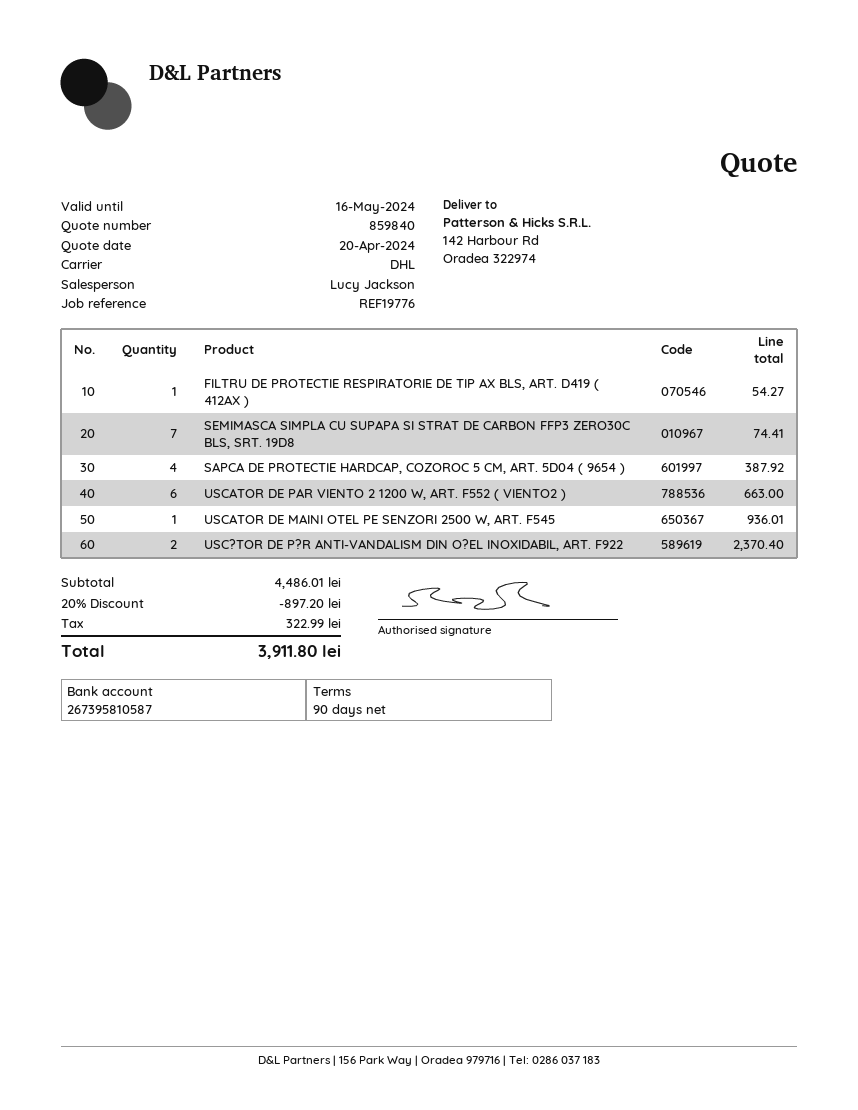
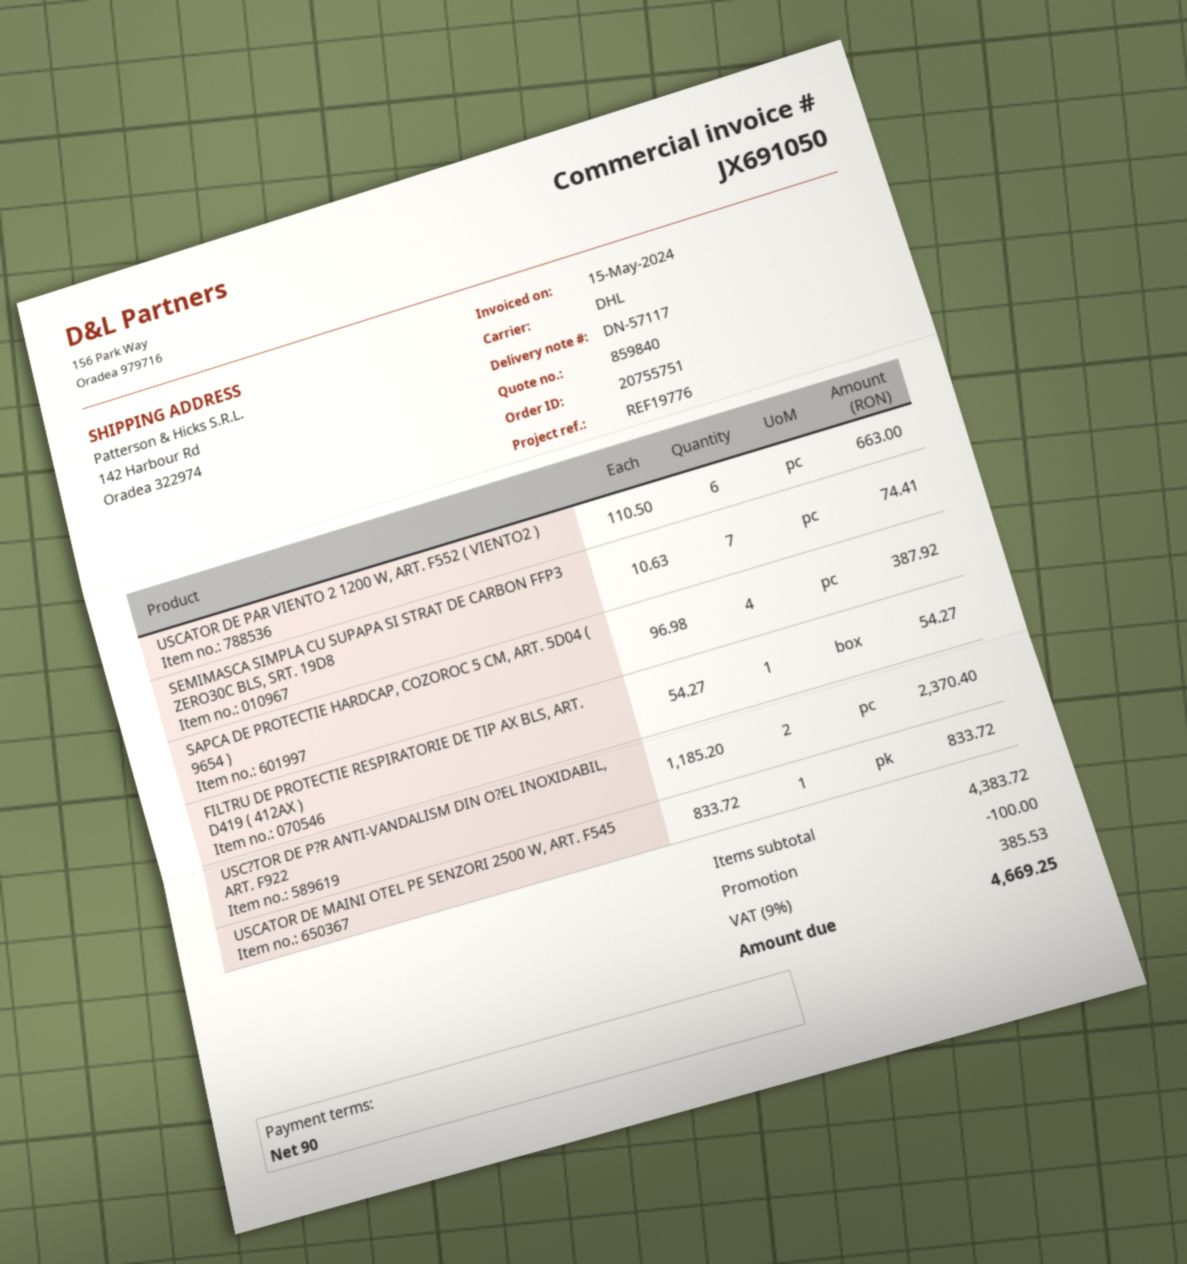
USCATOR DE MAINI OTEL PE SENZORI 2500 W, ART. F545: 1 for 936.01 -> 1 for 833.72
subtotal: 4486.01 -> 4383.72
discount: 897.20 -> 100.00
tax: 322.99 -> 385.53
total: 3911.80 -> 4669.25

